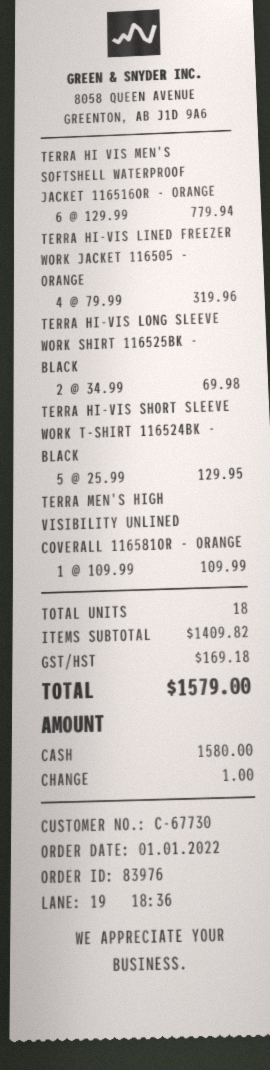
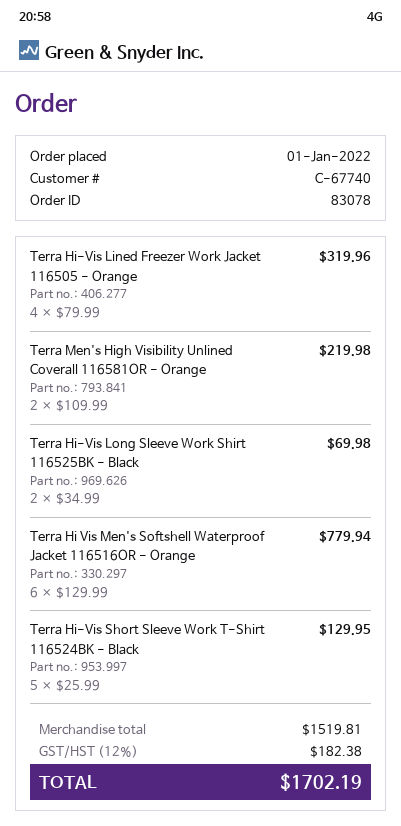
order number: 83976 -> 83078
customer number: C-67730 -> C-67740
TERRA MEN'S HIGH VISIBILITY UNLINED COVERALL 116581OR - ORANGE: 1 x 109.99 = 109.99 -> 2 x 109.99 = 219.98
subtotal: 1409.82 -> 1519.81
tax: 169.18 -> 182.38
total: 1579.00 -> 1702.19

